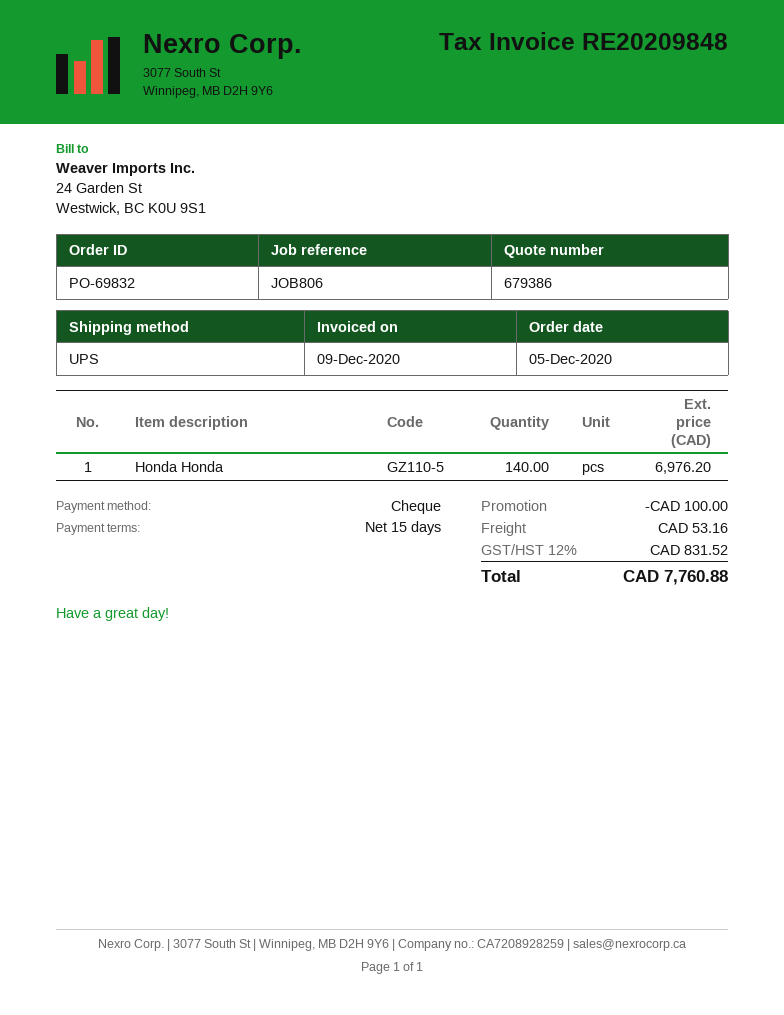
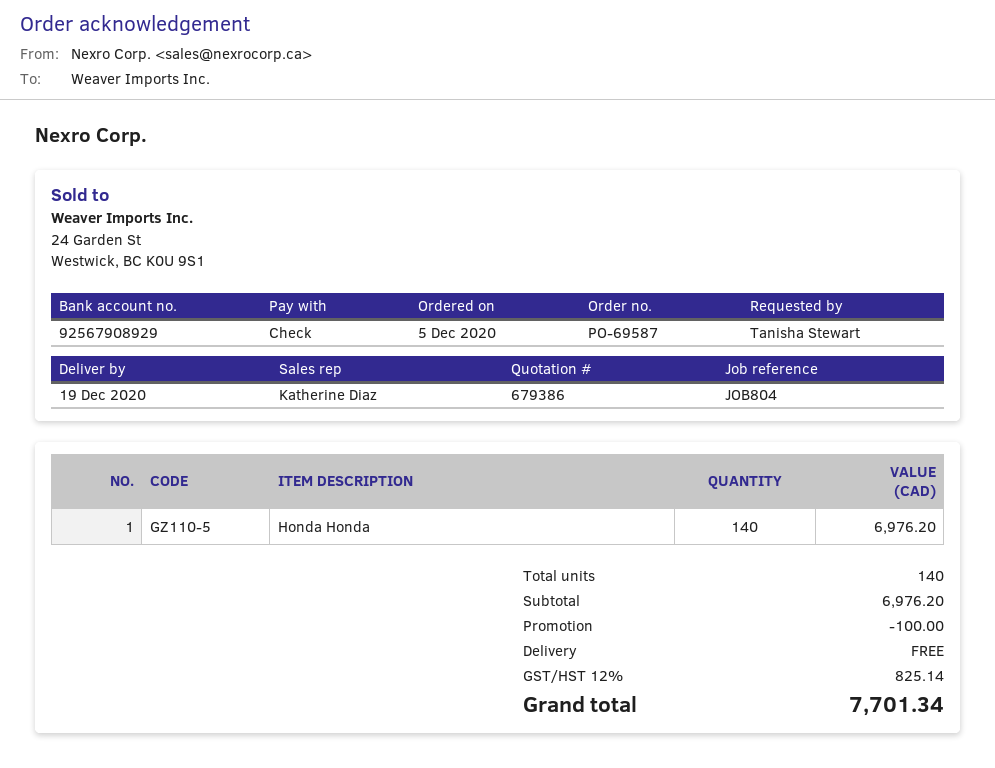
order number: PO-69832 -> PO-69587
reference: JOB806 -> JOB804
shipping: 53.16 -> 0.00
tax: 12% = 831.52 -> 12% = 825.14
total: 7760.88 -> 7701.34

